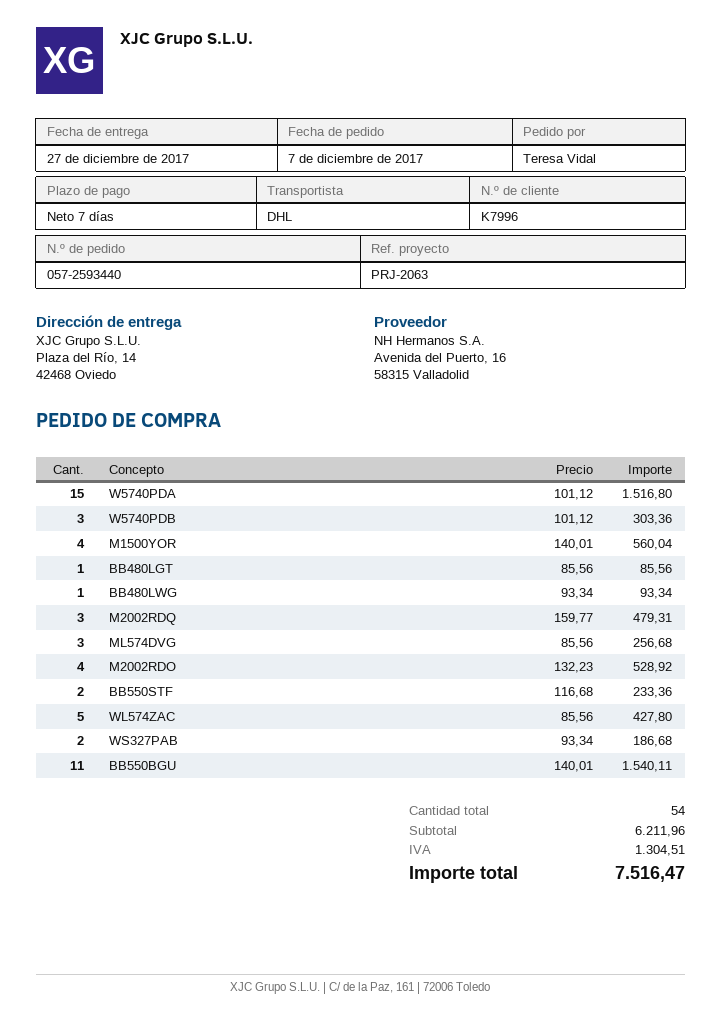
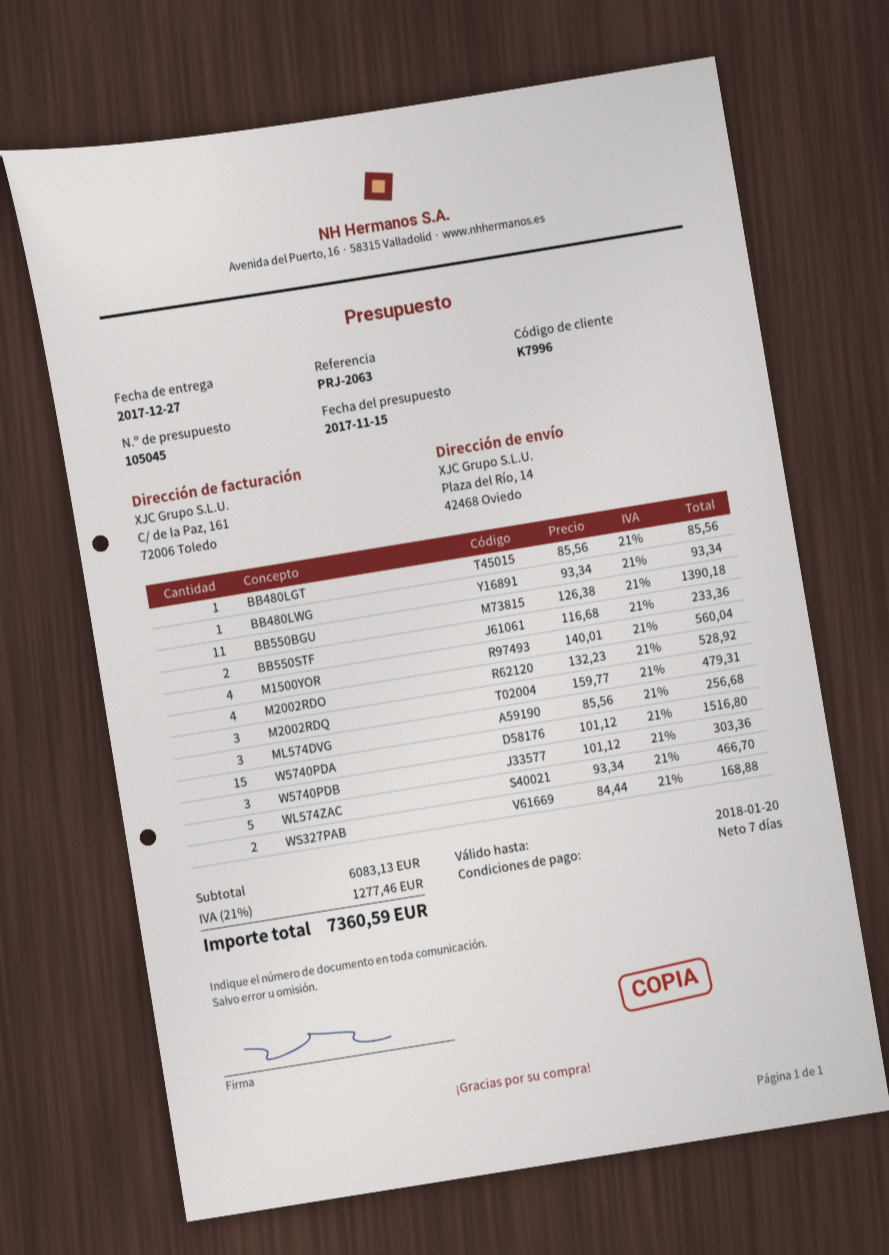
WL574ZAC: 5 x 85.56 = 427.80 -> 5 x 93.34 = 466.70
WS327PAB: 2 x 93.34 = 186.68 -> 2 x 84.44 = 168.88
BB550BGU: 11 x 140.01 = 1540.11 -> 11 x 126.38 = 1390.18
subtotal: 6211.96 -> 6083.13
tax: 1304.51 -> 1277.46
total: 7516.47 -> 7360.59

